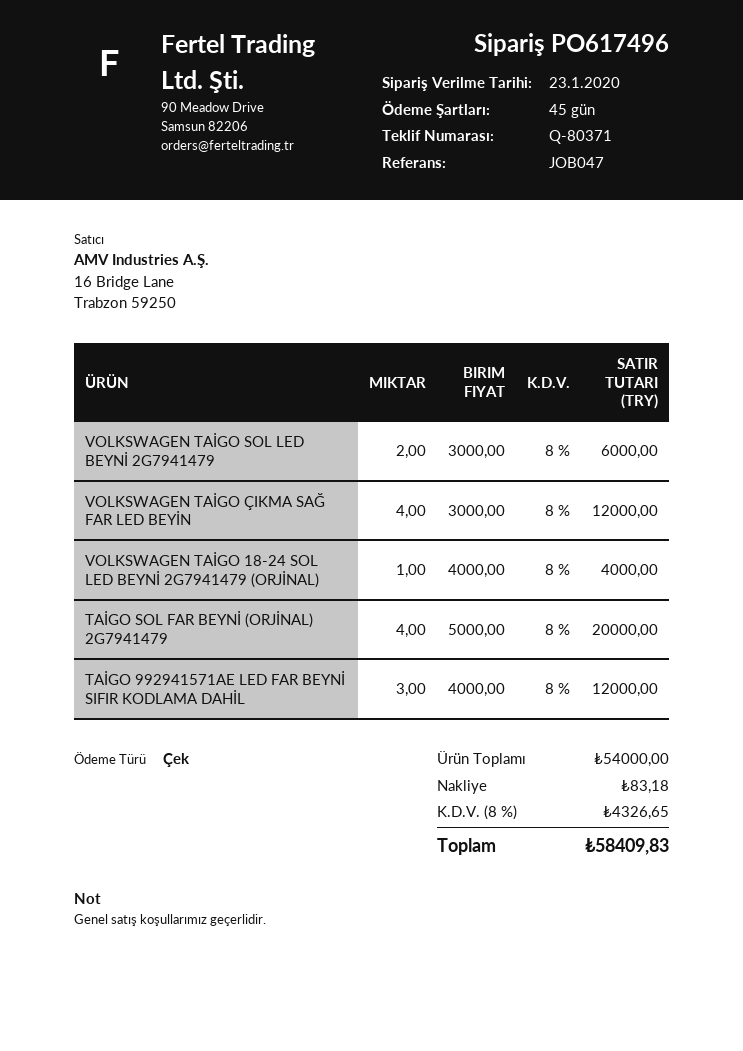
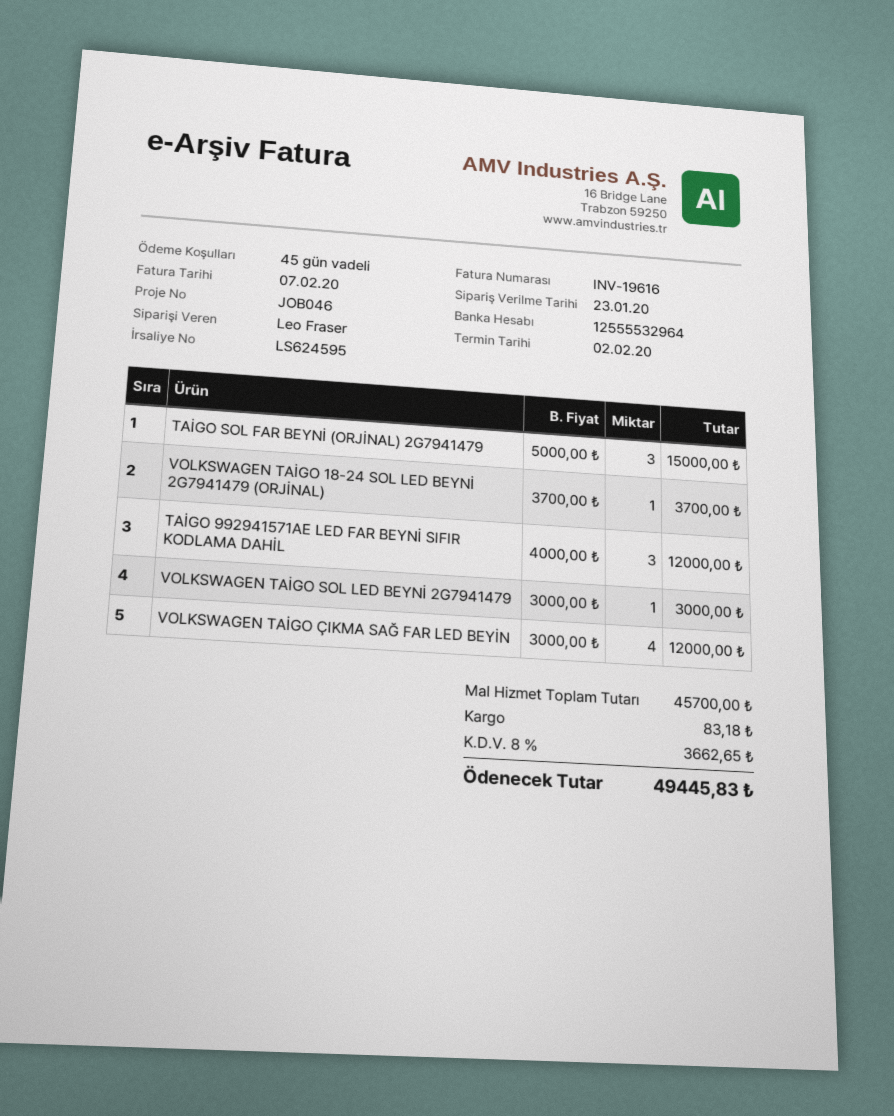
reference: JOB047 -> JOB046
VOLKSWAGEN TAİGO SOL LED BEYNİ 2G7941479: 2 x 3000.00 = 6000.00 -> 1 x 3000.00 = 3000.00
VOLKSWAGEN TAİGO 18-24 SOL LED BEYNİ 2G7941479 (ORJİNAL): 1 x 4000.00 = 4000.00 -> 1 x 3700.00 = 3700.00
TAİGO SOL FAR BEYNİ (ORJİNAL) 2G7941479: 4 x 5000.00 = 20000.00 -> 3 x 5000.00 = 15000.00
subtotal: 54000.00 -> 45700.00
tax: 8% = 4326.65 -> 8% = 3662.65
total: 58409.83 -> 49445.83

